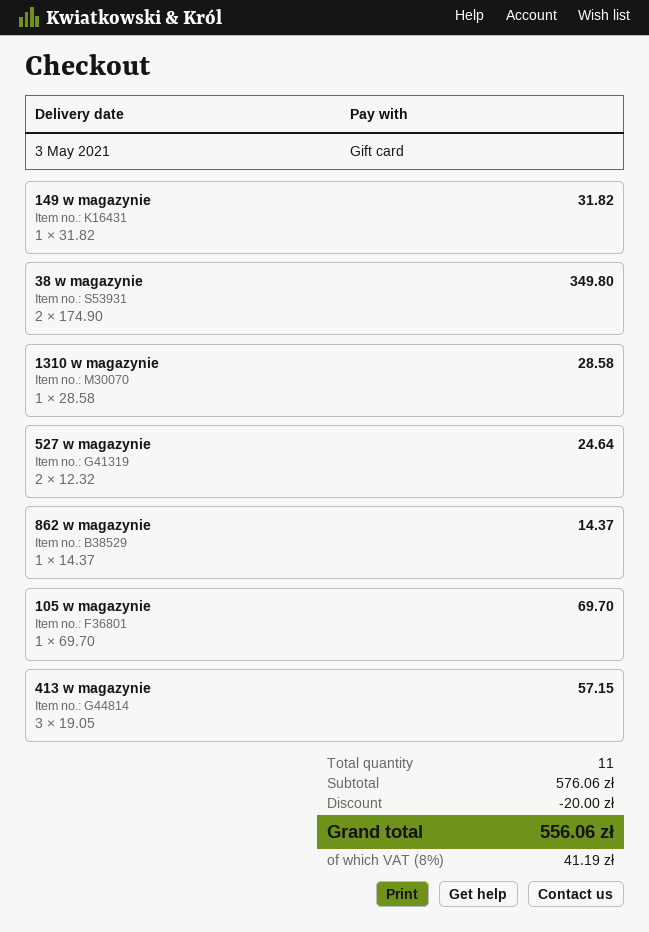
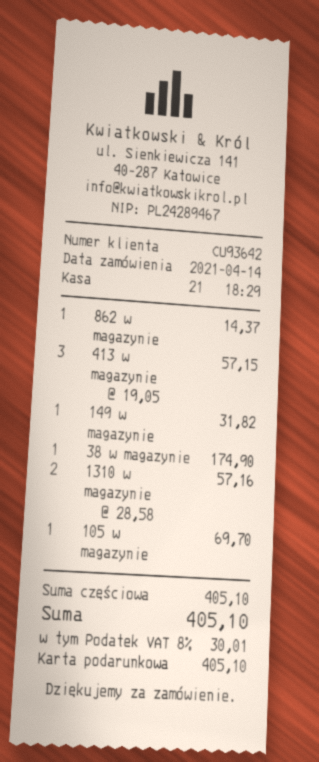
38 w magazynie: 2 x 174.90 = 349.80 -> 1 x 174.90 = 174.90
1310 w magazynie: 1 x 28.58 = 28.58 -> 2 x 28.58 = 57.16
527 w magazynie: 2 x 12.32 = 24.64 -> none
subtotal: 576.06 -> 405.10
discount: 20.00 -> none
tax: 8% = 41.19 -> 8% = 30.01
total: 556.06 -> 405.10

